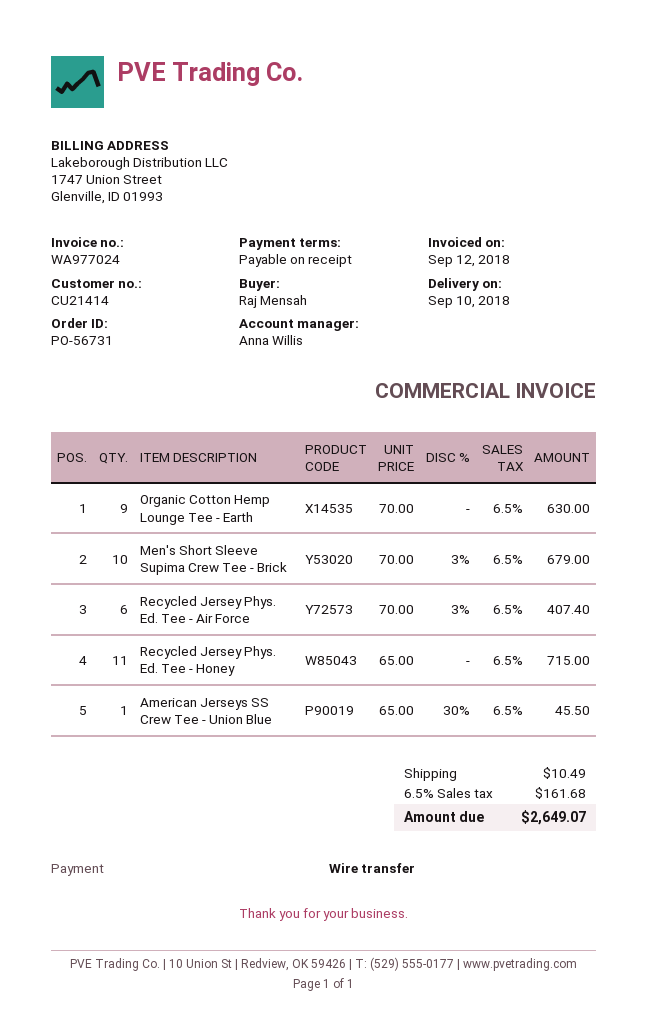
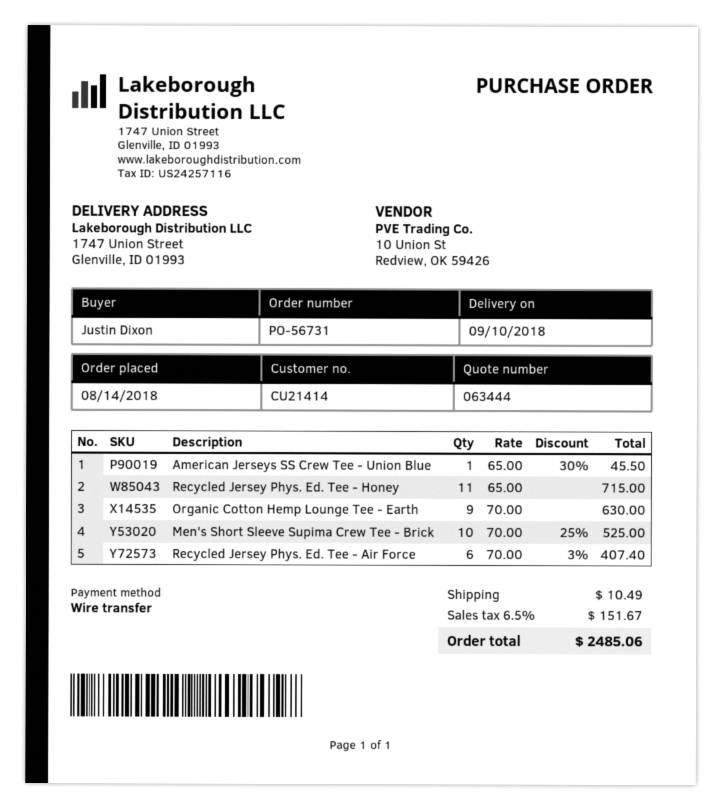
ordered by: Raj Mensah -> Justin Dixon
Men's Short Sleeve Supima Crew Tee - Brick: 10 x 70.00 - 3% = 679.00 -> 10 x 70.00 - 25% = 525.00
tax: 6.5% = 161.68 -> 6.5% = 151.67
total: 2649.07 -> 2485.06

